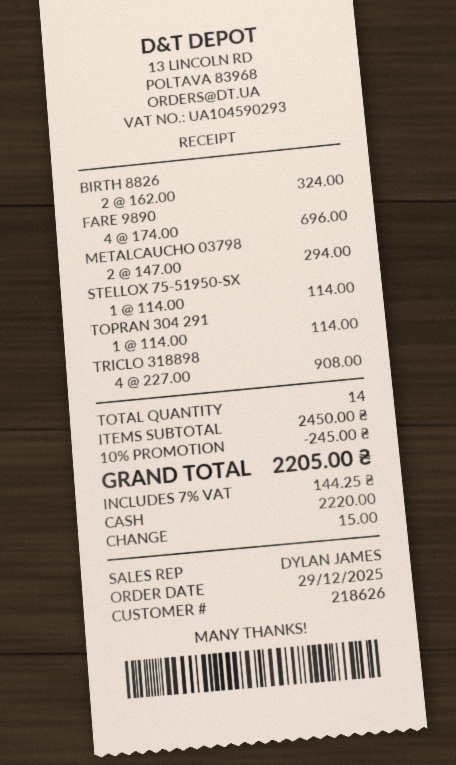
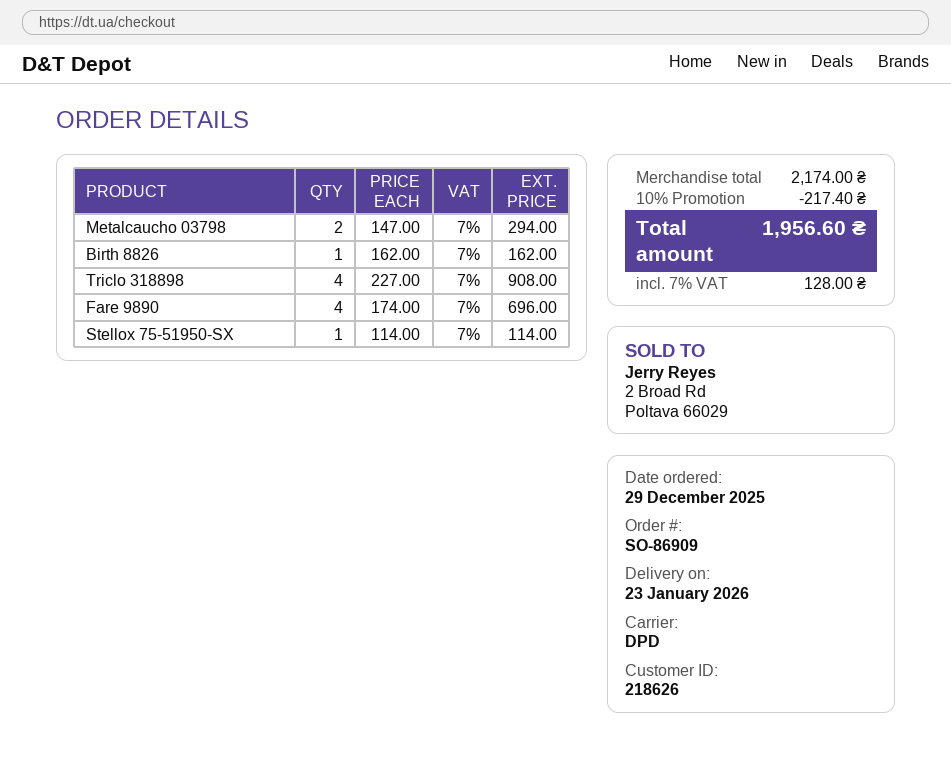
BIRTH 8826: 2 x 162.00 = 324.00 -> 1 x 162.00 = 162.00
TOPRAN 304 291: 1 x 114.00 = 114.00 -> none
subtotal: 2450.00 -> 2174.00
discount: 10% = 245.00 -> 10% = 217.40
tax: 7% = 144.25 -> 7% = 128.00
total: 2205.00 -> 1956.60

